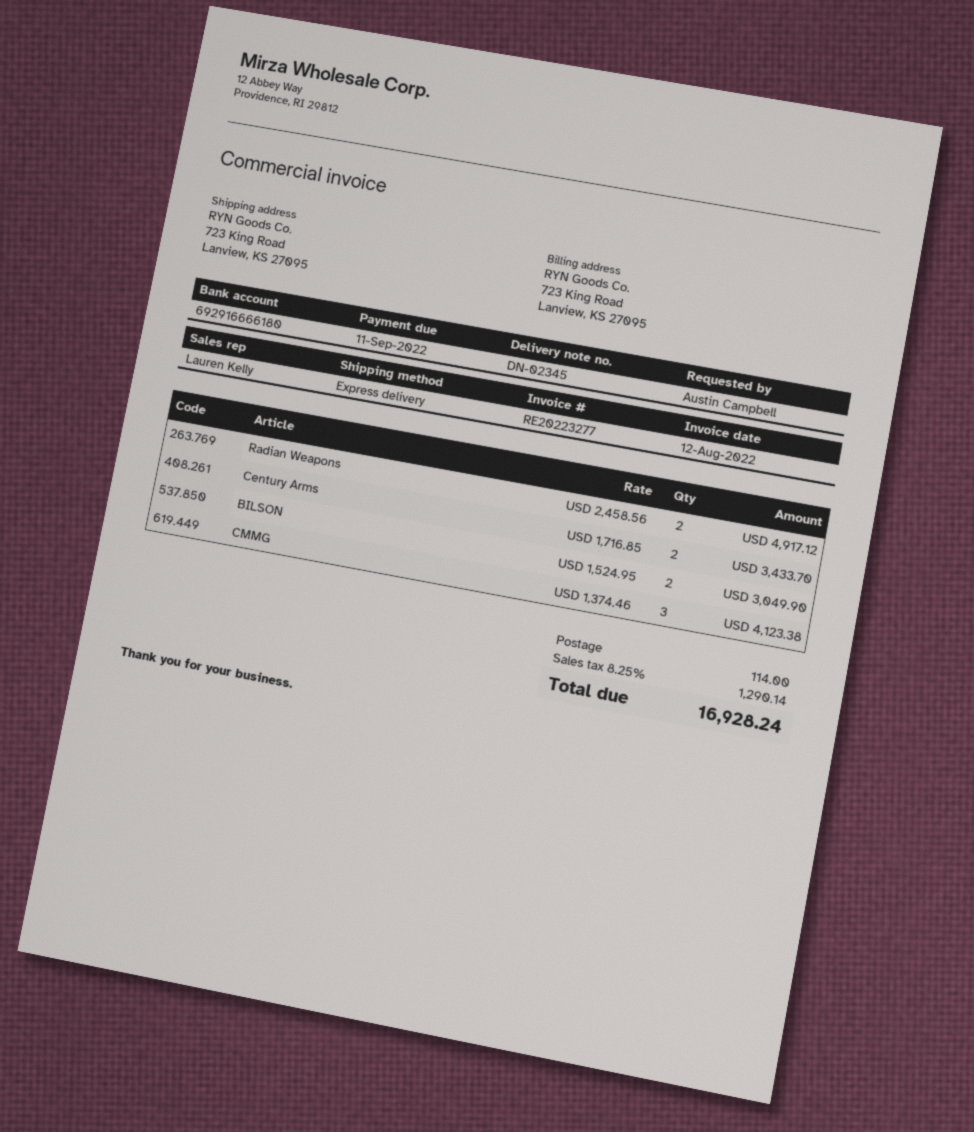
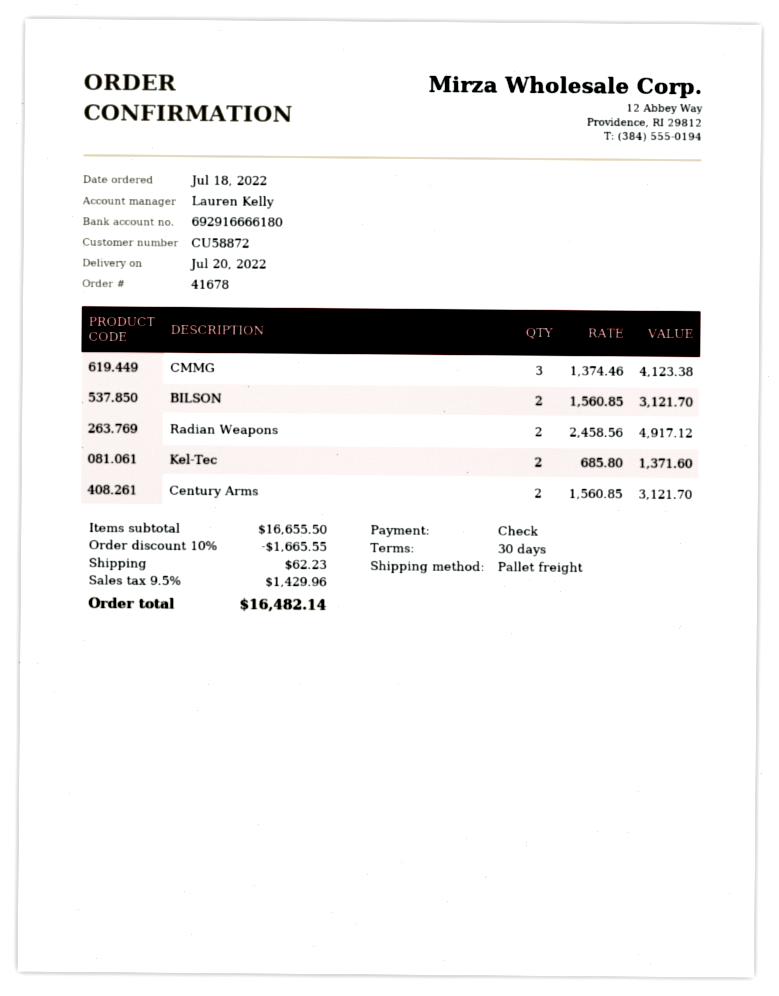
shipping method: express -> pallet freight
Century Arms: 2 x 1716.85 = 3433.70 -> 2 x 1560.85 = 3121.70
BILSON: 2 x 1524.95 = 3049.90 -> 2 x 1560.85 = 3121.70
Kel-Tec: none -> 2 x 685.80 = 1371.60
discount: none -> 10% = 1665.55
shipping: 114.00 -> 62.23
tax: 8.25% = 1290.14 -> 9.5% = 1429.96
total: 16928.24 -> 16482.14

